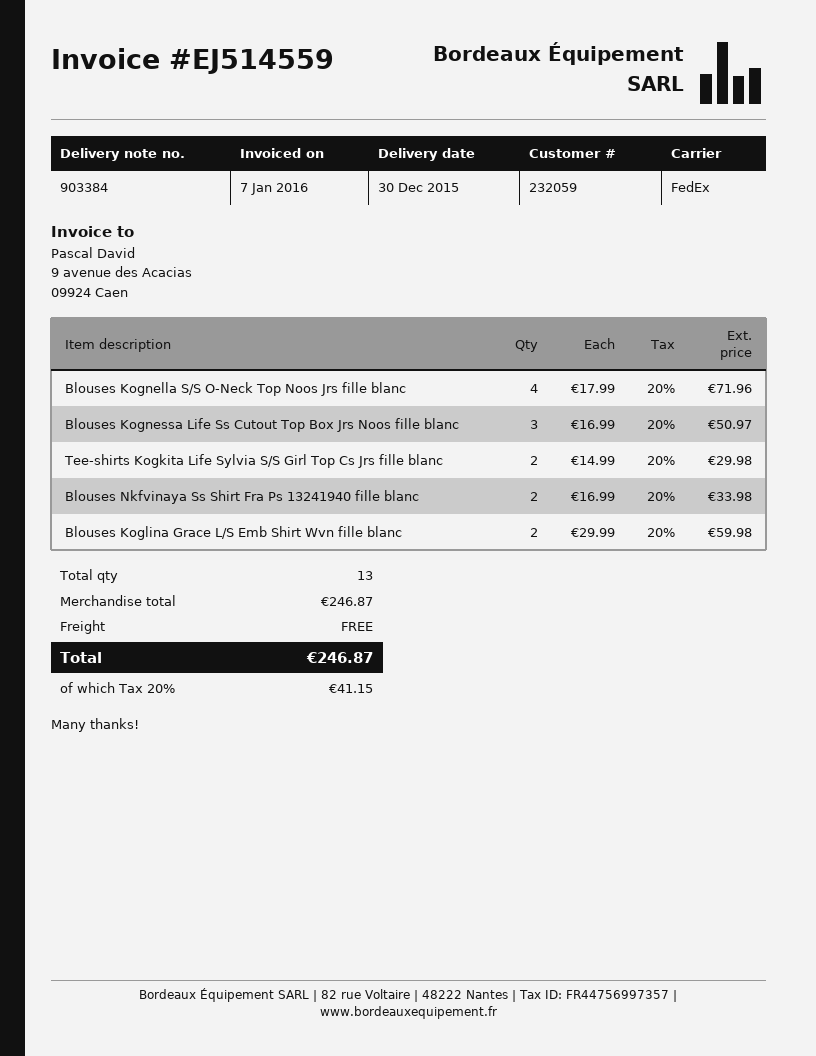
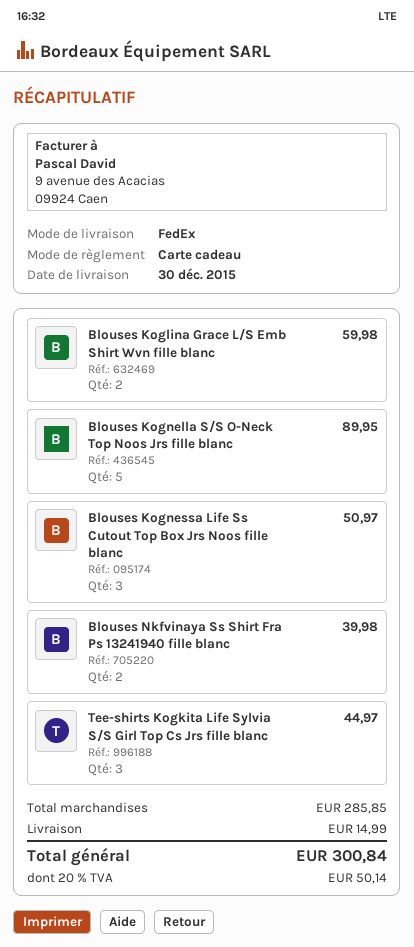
Blouses Kognella S/S O-Neck Top Noos Jrs fille blanc: 4 for 71.96 -> 5 for 89.95
Tee-shirts Kogkita Life Sylvia S/S Girl Top Cs Jrs fille blanc: 2 for 29.98 -> 3 for 44.97
Blouses Nkfvinaya Ss Shirt Fra Ps 13241940 fille blanc: 2 for 33.98 -> 2 for 39.98
subtotal: 246.87 -> 285.85
shipping: 0.00 -> 14.99
tax: 20% = 41.15 -> 20% = 50.14
total: 246.87 -> 300.84

